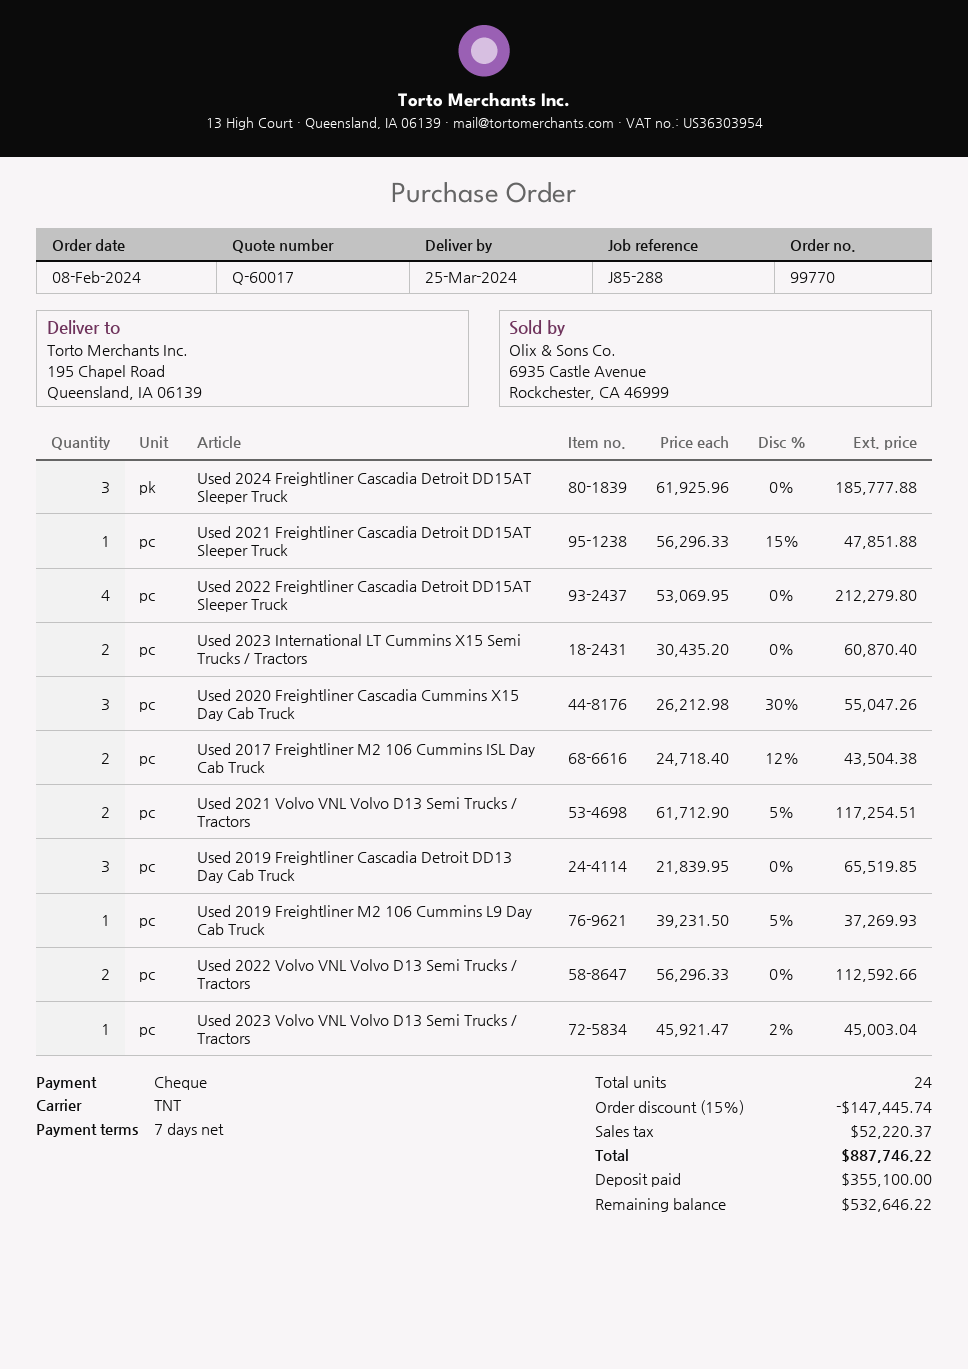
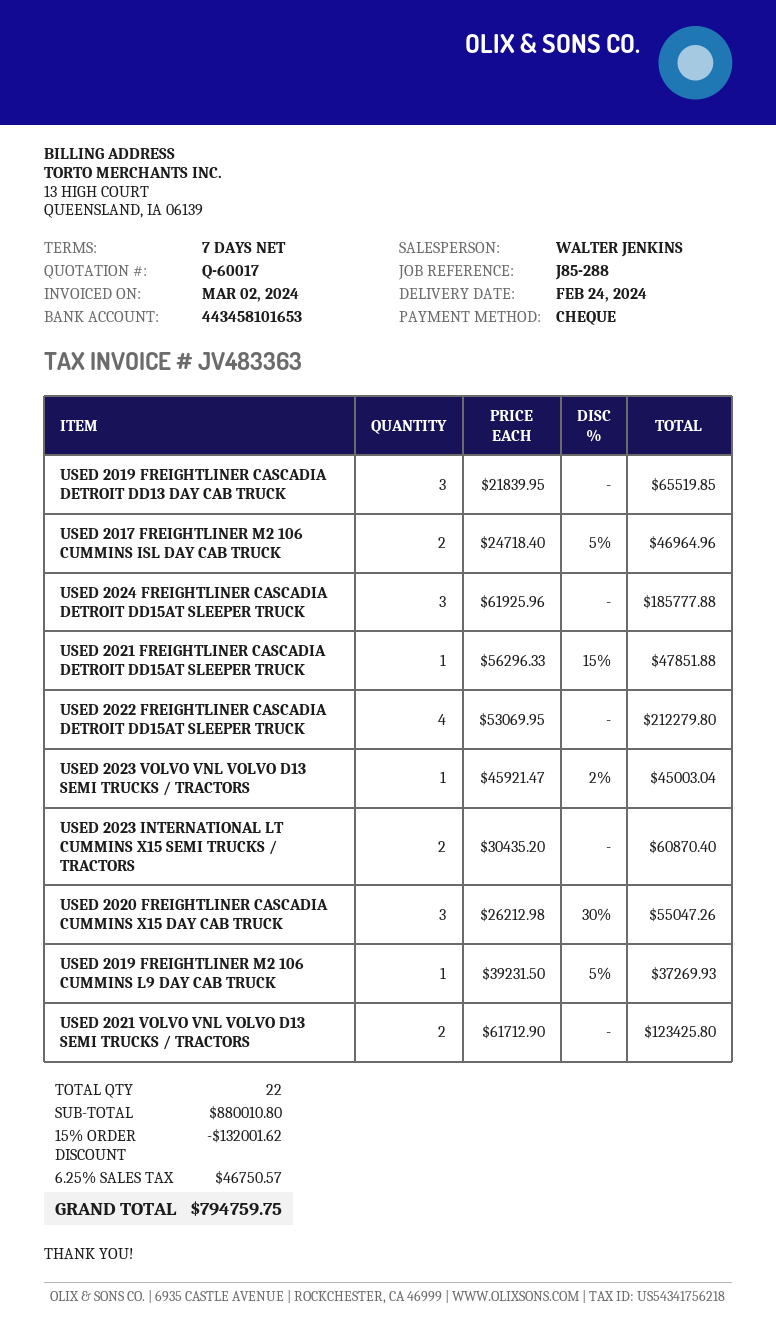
delivery date: 2024-03-25 -> 2024-02-24
Used 2017 Freightliner M2 106 Cummins ISL Day Cab Truck: 2 x 24718.40 - 12% = 43504.38 -> 2 x 24718.40 - 5% = 46964.96
Used 2021 Volvo VNL Volvo D13 Semi Trucks / Tractors: 2 x 61712.90 - 5% = 117254.51 -> 2 x 61712.90 = 123425.80
Used 2022 Volvo VNL Volvo D13 Semi Trucks / Tractors: 2 x 56296.33 = 112592.66 -> none
total quantity: 24 -> 22
discount: 15% = 147445.74 -> 15% = 132001.62
tax: 52220.37 -> 46750.57
total: 887746.22 -> 794759.75

